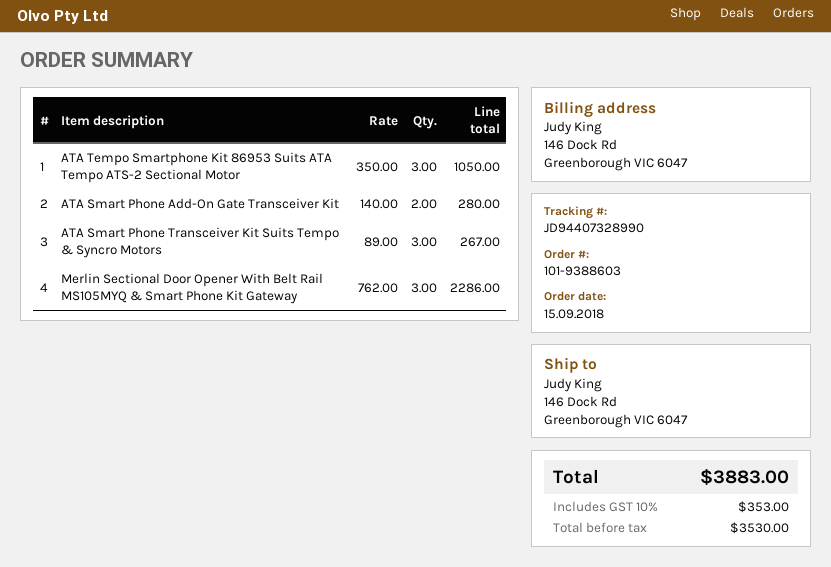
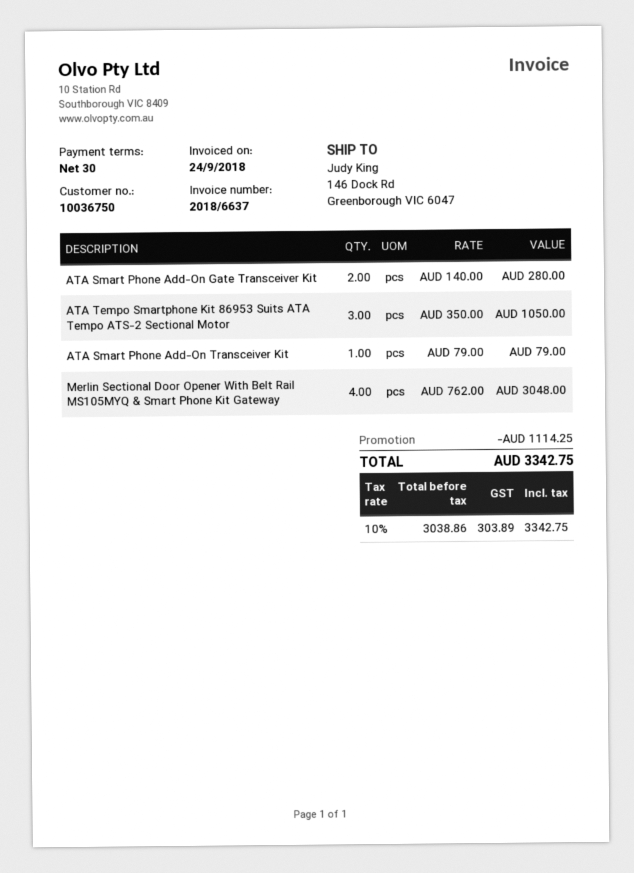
ATA Smart Phone Transceiver Kit Suits Tempo & Syncro Motors: 3 x 89.00 = 267.00 -> none
Merlin Sectional Door Opener With Belt Rail MS105MYQ & Smart Phone Kit Gateway: 3 x 762.00 = 2286.00 -> 4 x 762.00 = 3048.00
ATA Smart Phone Add-On Transceiver Kit: none -> 1 x 79.00 = 79.00
discount: none -> 1114.25
net: 3530.00 -> 3038.86
tax: 10% = 353.00 -> 10% = 303.89
total: 3883.00 -> 3342.75

